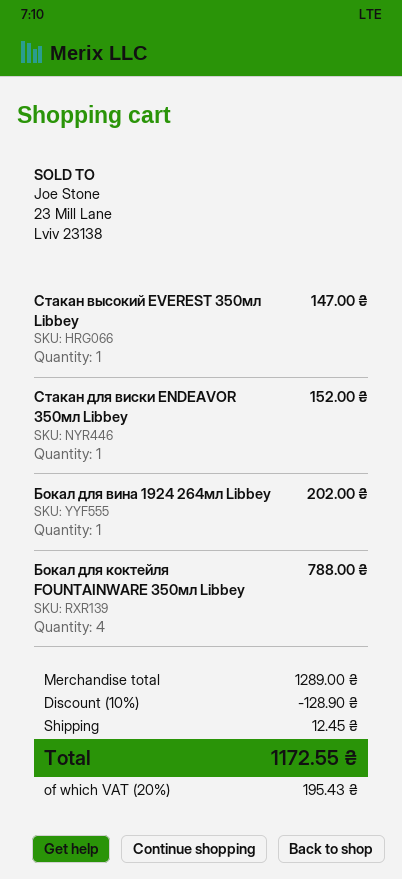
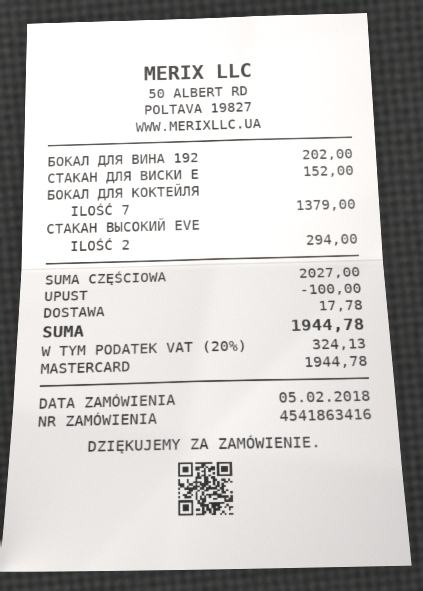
Стакан высокий EVEREST 350мл Libbey: 1 for 147.00 -> 2 for 294.00
Бокал для коктейля FOUNTAINWARE 350мл Libbey: 4 for 788.00 -> 7 for 1379.00
subtotal: 1289.00 -> 2027.00
discount: 128.90 -> 100.00
shipping: 12.45 -> 17.78
tax: 20% = 195.43 -> 20% = 324.13
total: 1172.55 -> 1944.78

